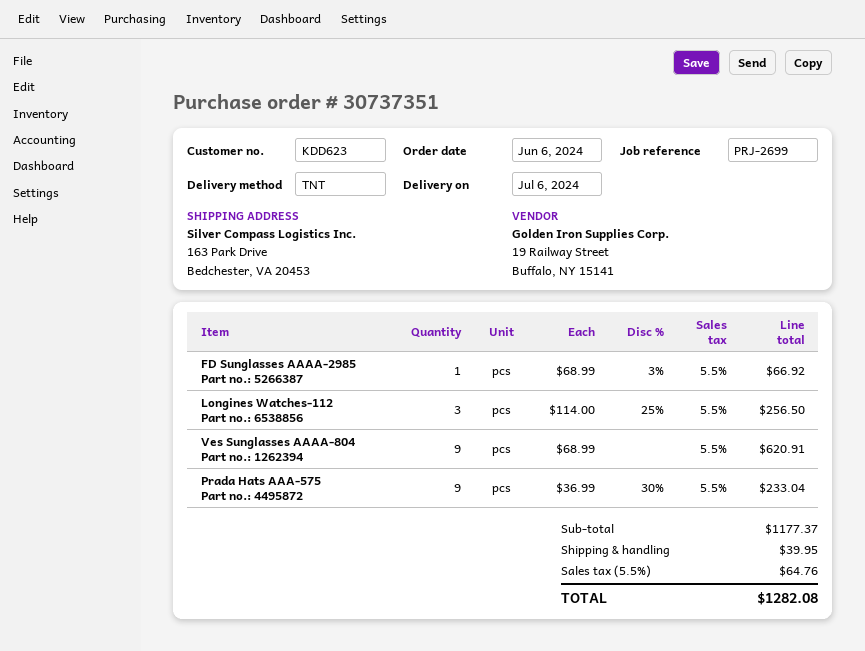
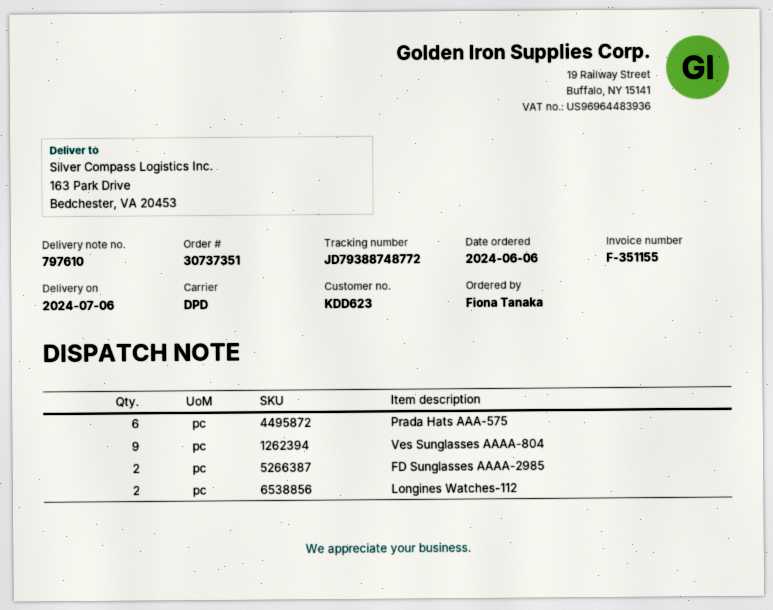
shipping method: TNT -> DPD
FD Sunglasses AAAA-2985: 1 -> 2
Longines Watches-112: 3 -> 2
Prada Hats AAA-575: 9 -> 6

